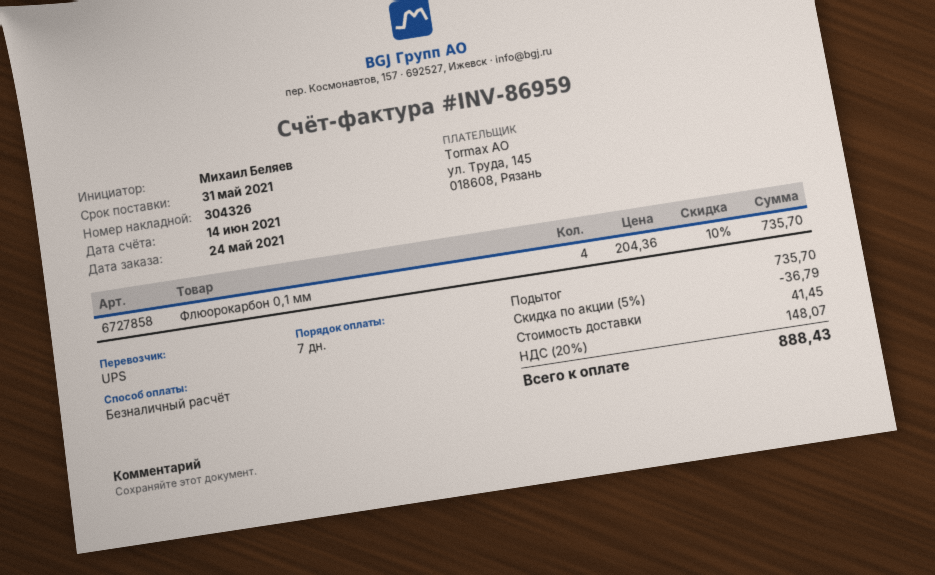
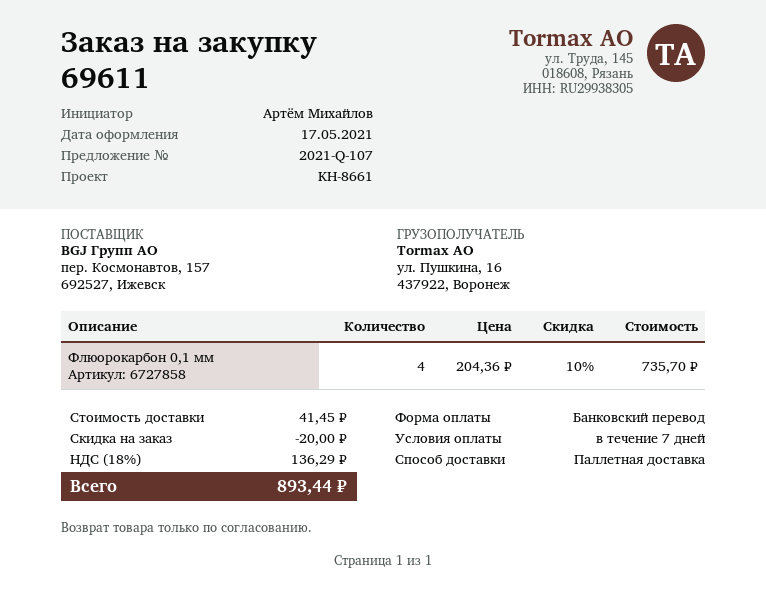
order date: 2021-05-24 -> 2021-05-17
ordered by: Михаил Беляев -> Артём Михайлов
shipping method: UPS -> pallet freight
discount: 36.79 -> 20.00
tax: 20% = 148.07 -> 18% = 136.29
total: 888.43 -> 893.44

